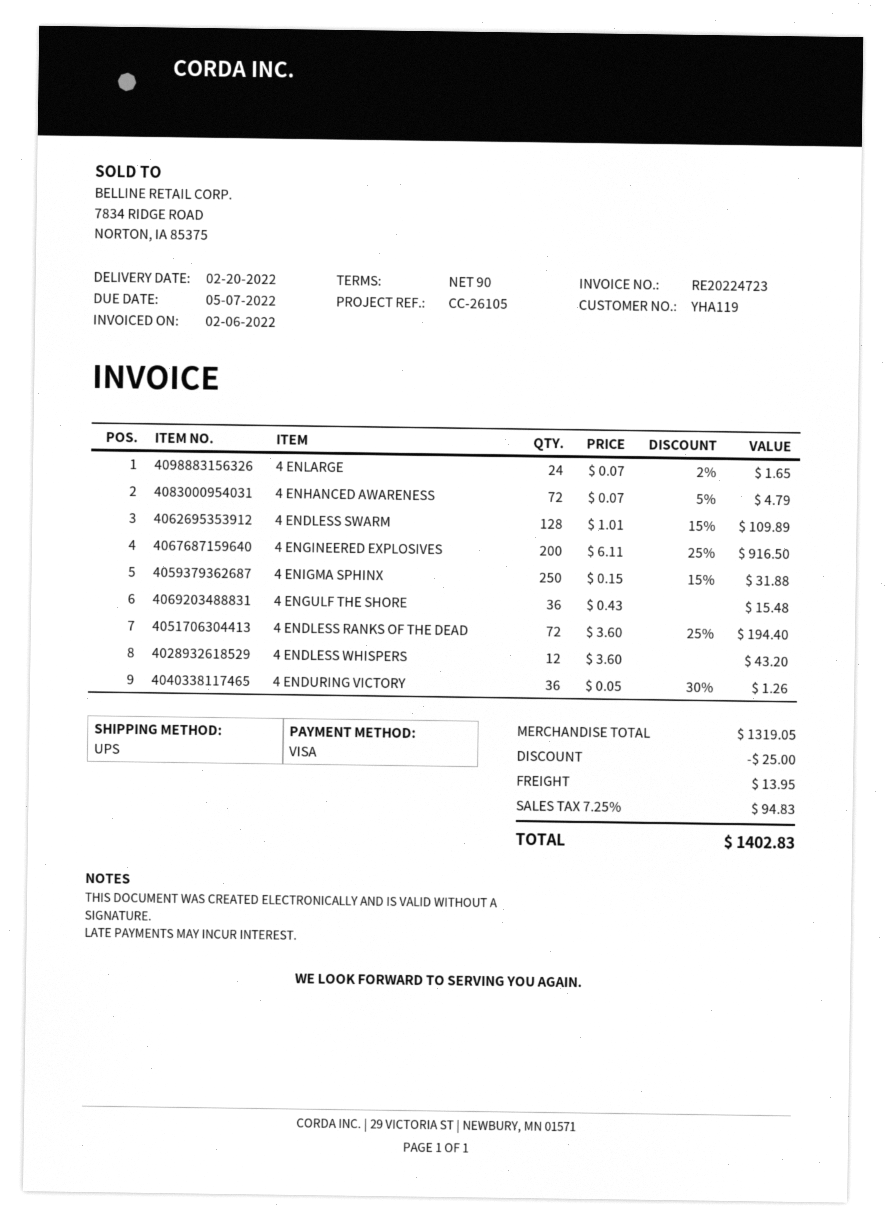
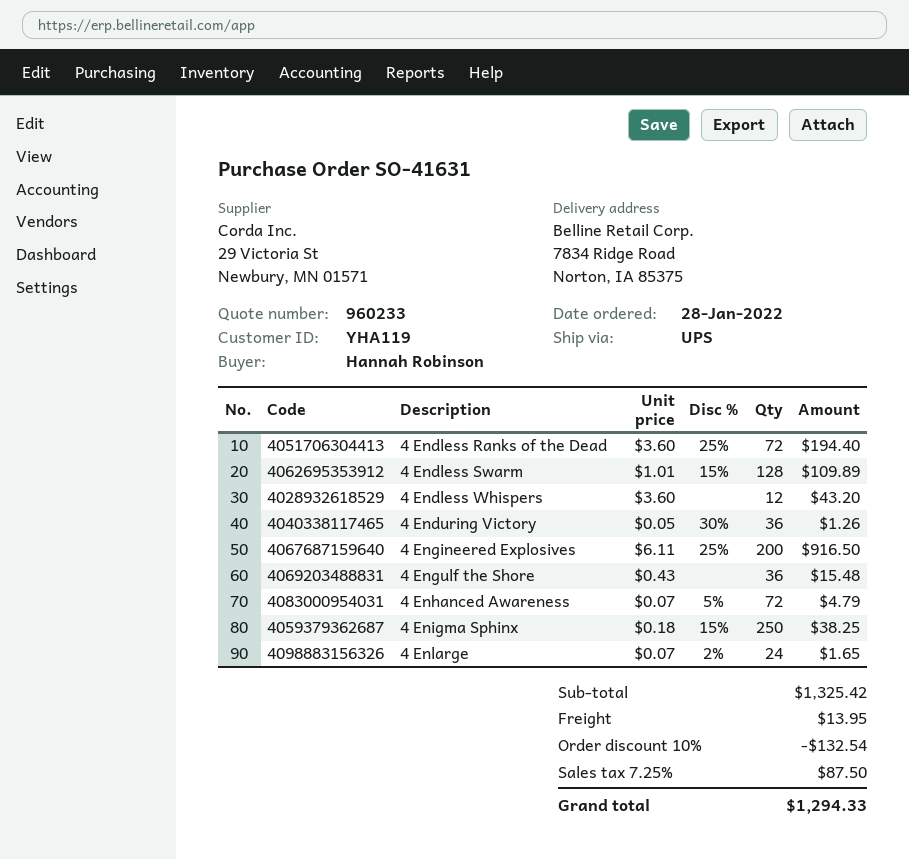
4 ENIGMA SPHINX: 250 x 0.15 - 15% = 31.88 -> 250 x 0.18 - 15% = 38.25
subtotal: 1319.05 -> 1325.42
discount: 25.00 -> 132.54
tax: 7.25% = 94.83 -> 7.25% = 87.50
total: 1402.83 -> 1294.33

